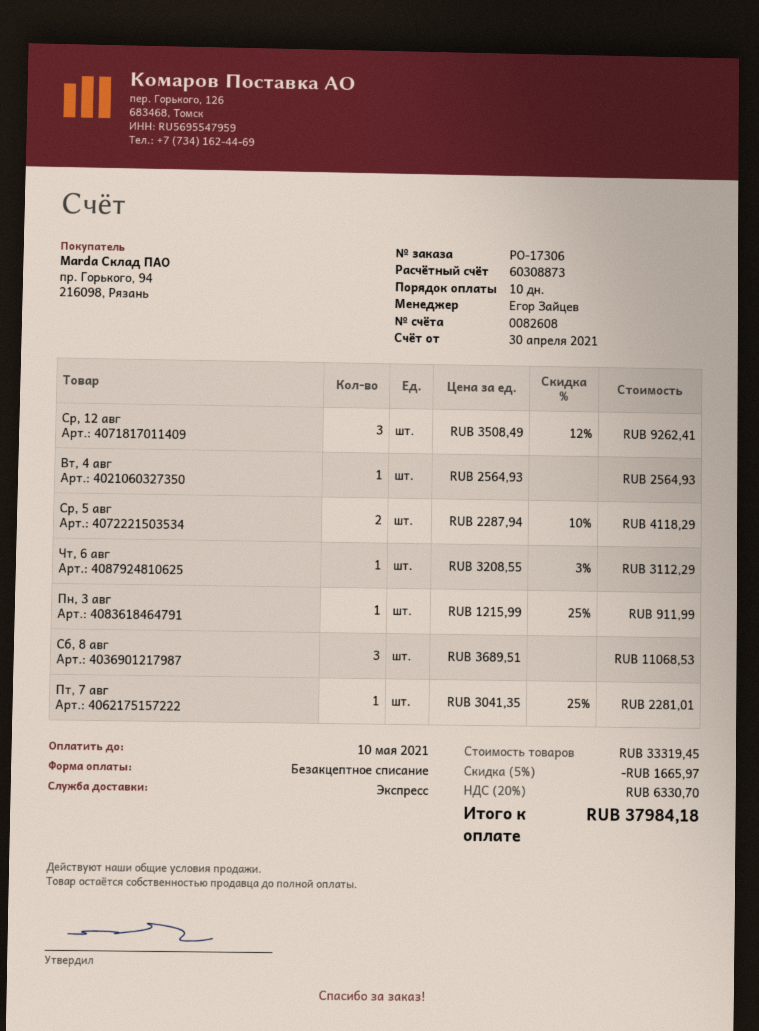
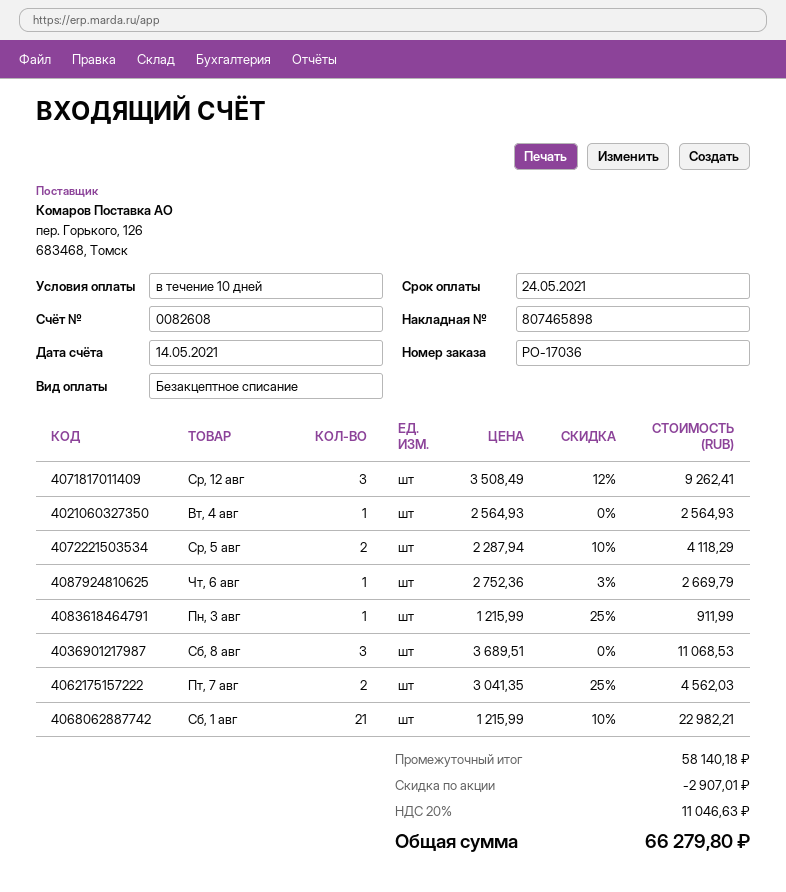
order number: PO-17306 -> PO-17036
invoice date: 2021-04-30 -> 2021-05-14
due date: 2021-05-10 -> 2021-05-24
Чт, 6 авг: 1 x 3208.55 - 3% = 3112.29 -> 1 x 2752.36 - 3% = 2669.79
Пт, 7 авг: 1 x 3041.35 - 25% = 2281.01 -> 2 x 3041.35 - 25% = 4562.03
Сб, 1 авг: none -> 21 x 1215.99 - 10% = 22982.21
subtotal: 33319.45 -> 58140.18
discount: 1665.97 -> 2907.01
tax: 20% = 6330.70 -> 20% = 11046.63
total: 37984.18 -> 66279.80

